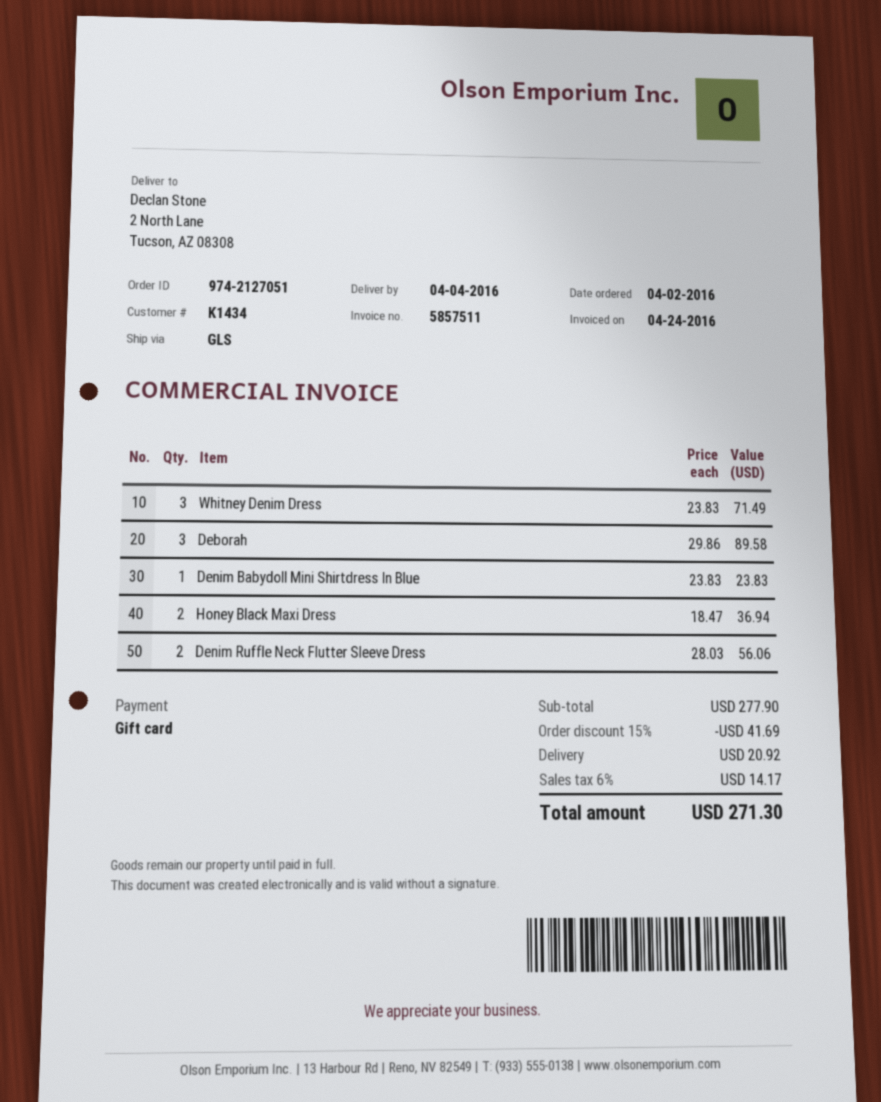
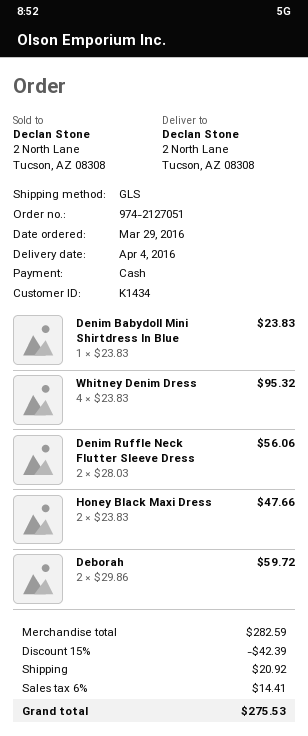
order date: 2016-04-02 -> 2016-03-29
payment method: gift card -> cash
Whitney Denim Dress: 3 x 23.83 = 71.49 -> 4 x 23.83 = 95.32
Deborah: 3 x 29.86 = 89.58 -> 2 x 29.86 = 59.72
Honey Black Maxi Dress: 2 x 18.47 = 36.94 -> 2 x 23.83 = 47.66
subtotal: 277.90 -> 282.59
discount: 15% = 41.69 -> 15% = 42.39
tax: 6% = 14.17 -> 6% = 14.41
total: 271.30 -> 275.53

